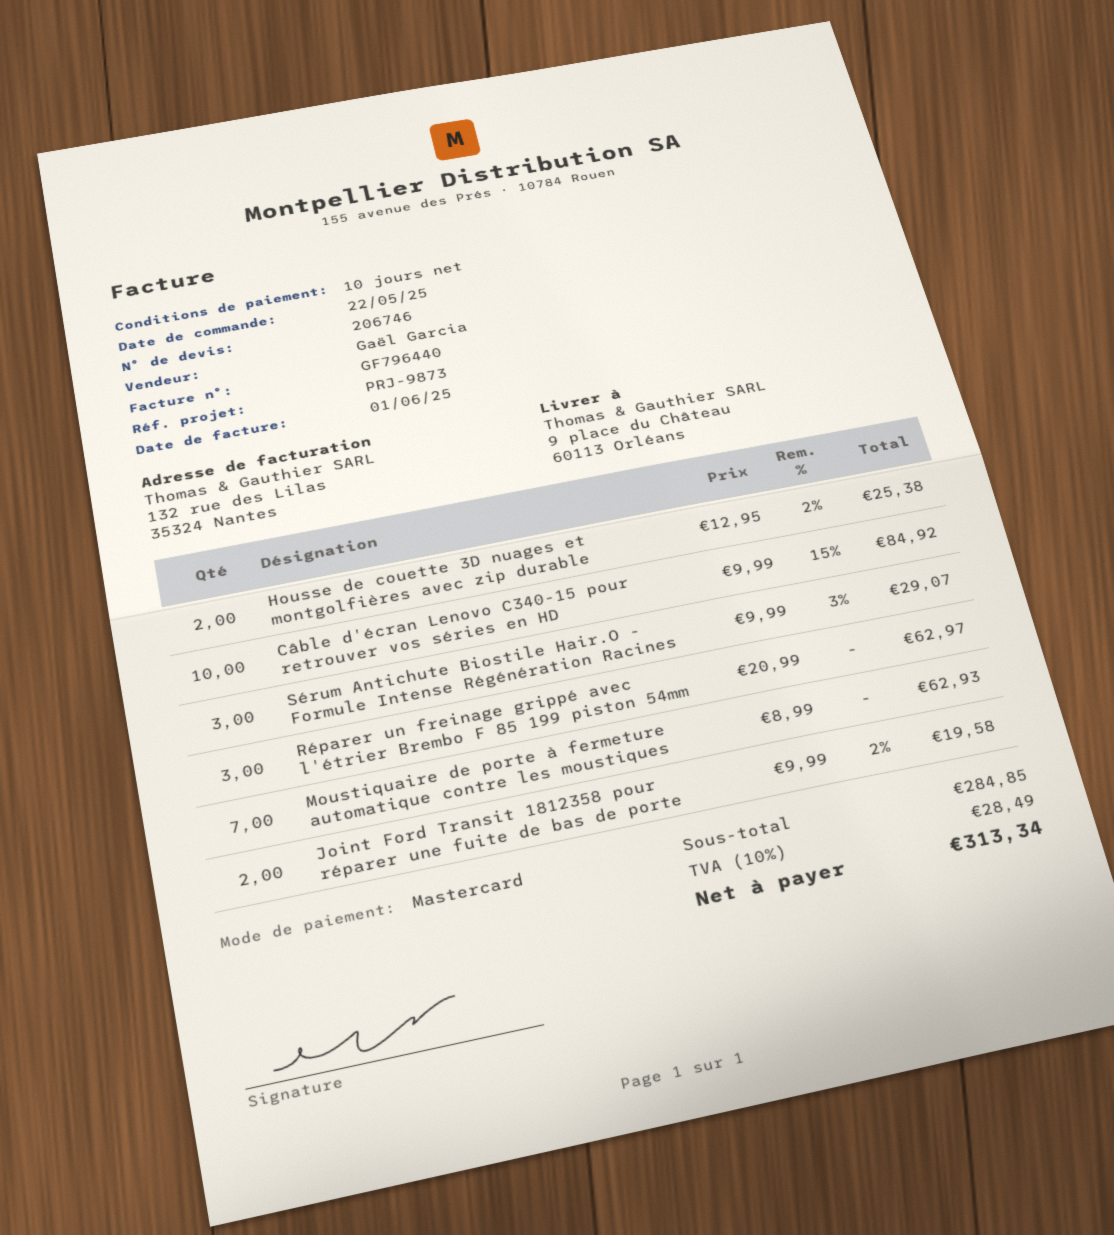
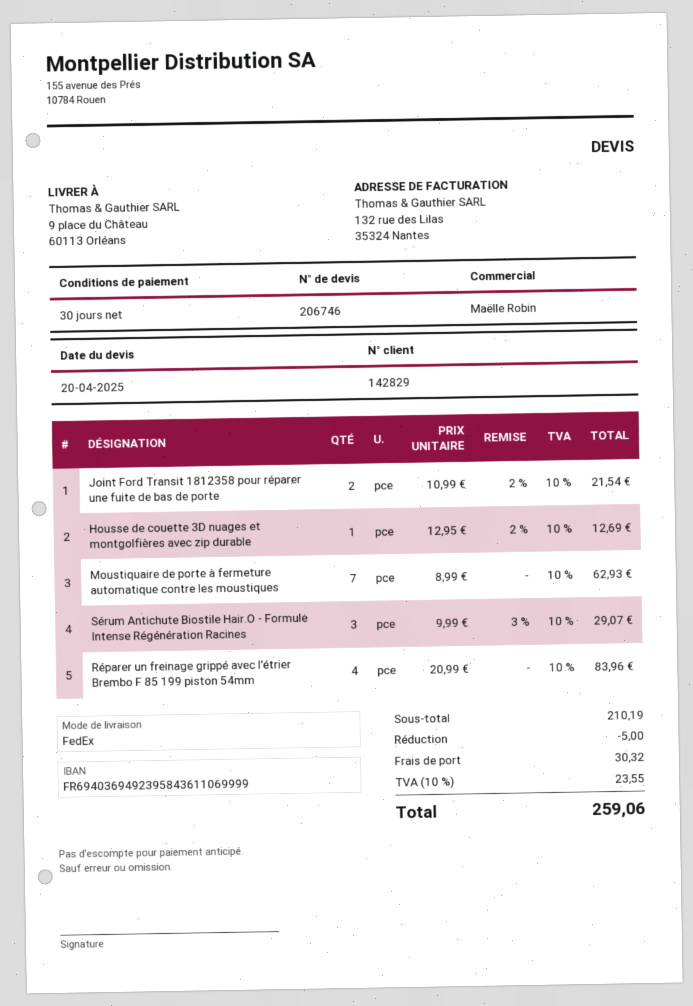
payment terms: 10 days -> 30 days
sales rep: Gaël Garcia -> Maëlle Robin
Housse de couette 3D nuages et montgolfières avec zip durable: 2 x 12.95 - 2% = 25.38 -> 1 x 12.95 - 2% = 12.69
Câble d'écran Lenovo C340-15 pour retrouver vos séries en HD: 10 x 9.99 - 15% = 84.92 -> none
Réparer un freinage grippé avec l'étrier Brembo F 85 199 piston 54mm: 3 x 20.99 = 62.97 -> 4 x 20.99 = 83.96
Joint Ford Transit 1812358 pour réparer une fuite de bas de porte: 2 x 9.99 - 2% = 19.58 -> 2 x 10.99 - 2% = 21.54
subtotal: 284.85 -> 210.19
discount: none -> 5.00
shipping: none -> 30.32
tax: 10% = 28.49 -> 10% = 23.55
total: 313.34 -> 259.06

